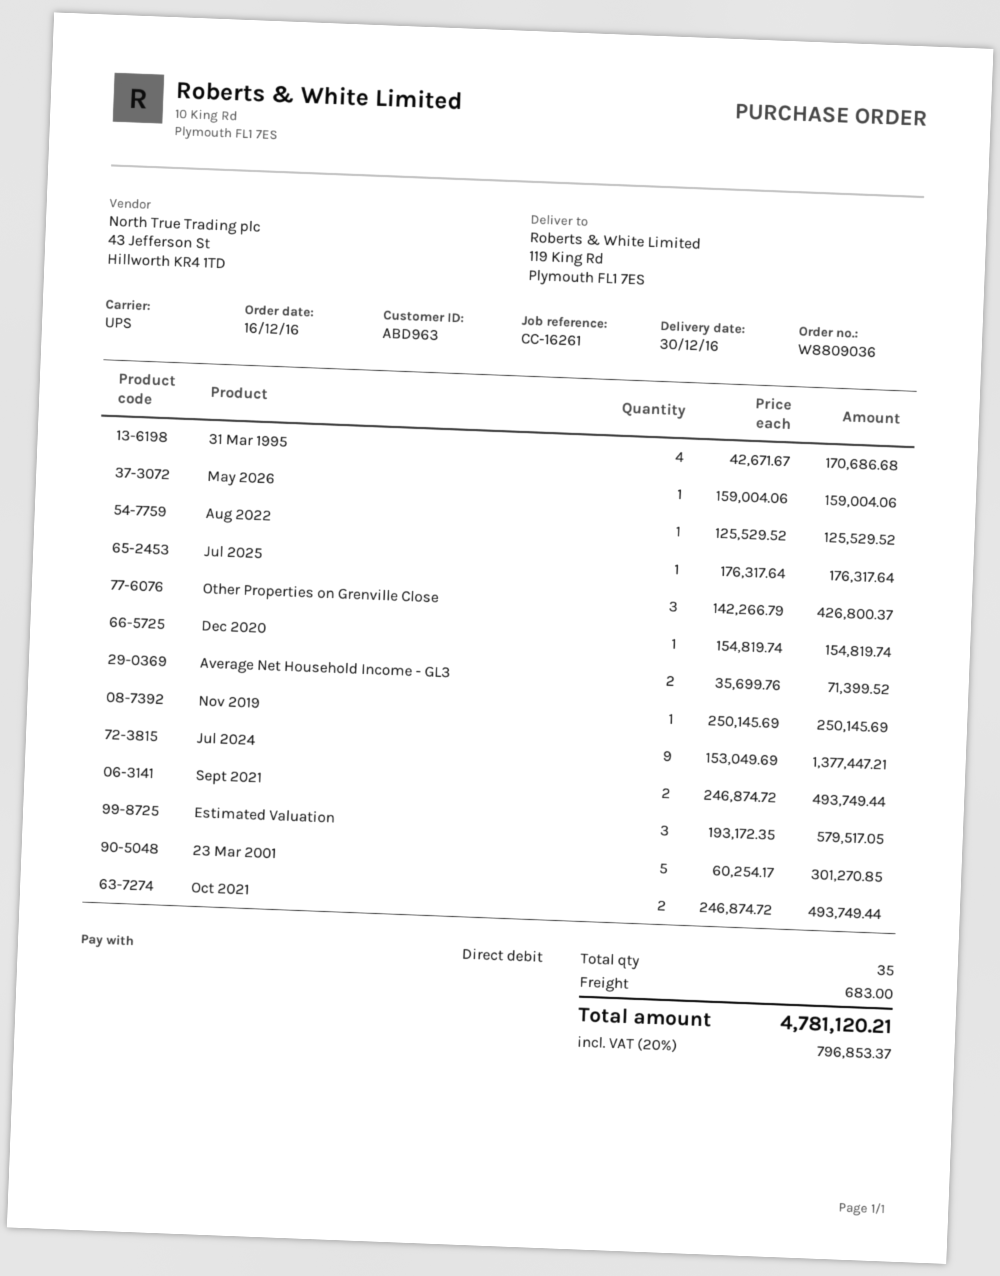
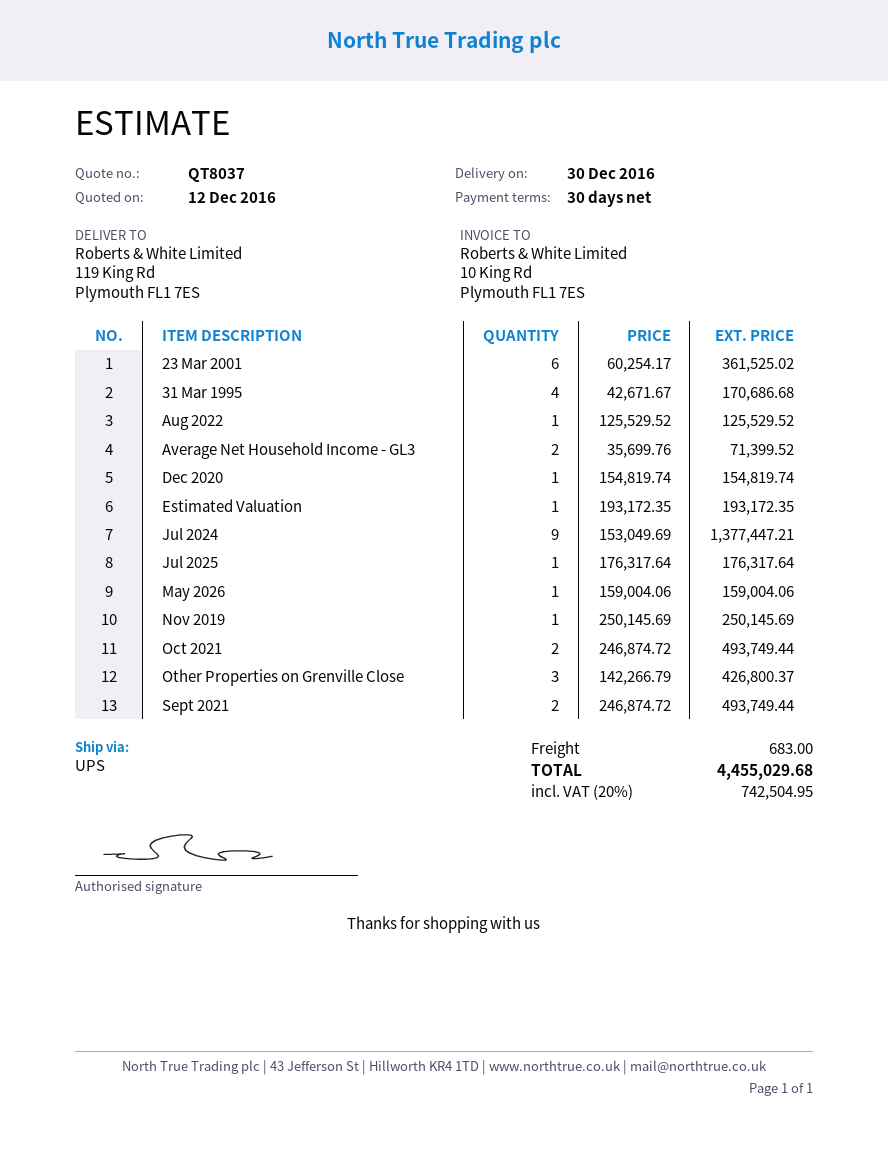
Estimated Valuation: 3 x 193172.35 = 579517.05 -> 1 x 193172.35 = 193172.35
23 Mar 2001: 5 x 60254.17 = 301270.85 -> 6 x 60254.17 = 361525.02
tax: 20% = 796853.37 -> 20% = 742504.95
total: 4781120.21 -> 4455029.68

